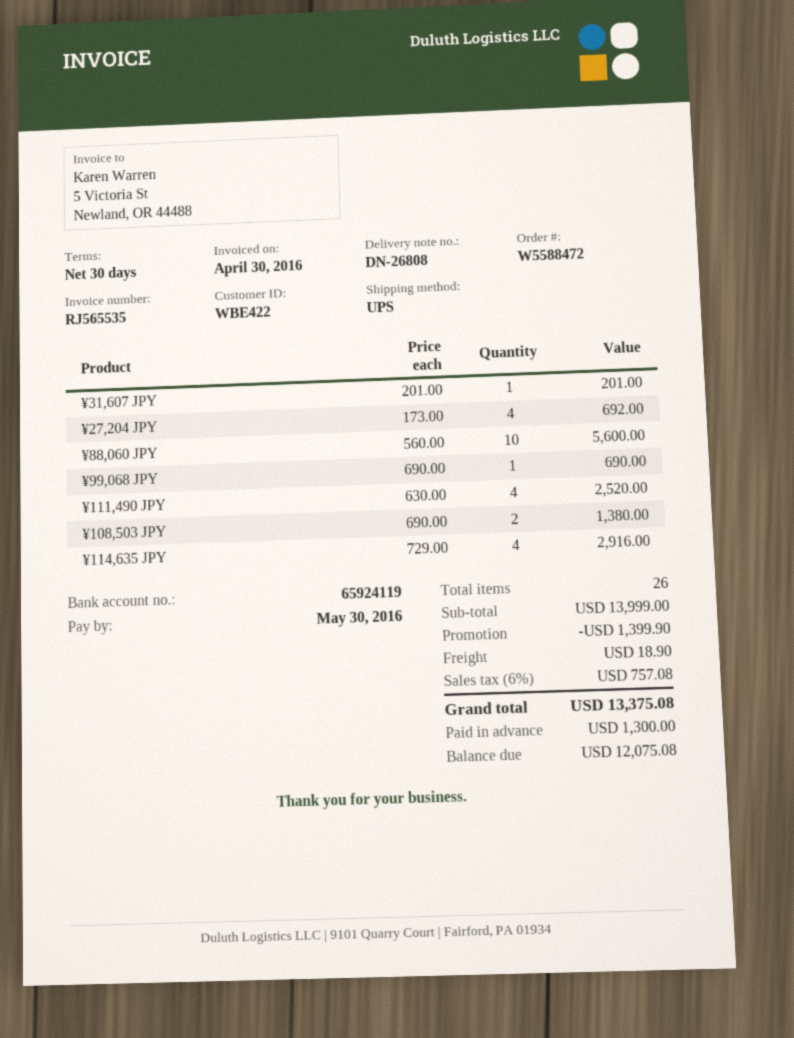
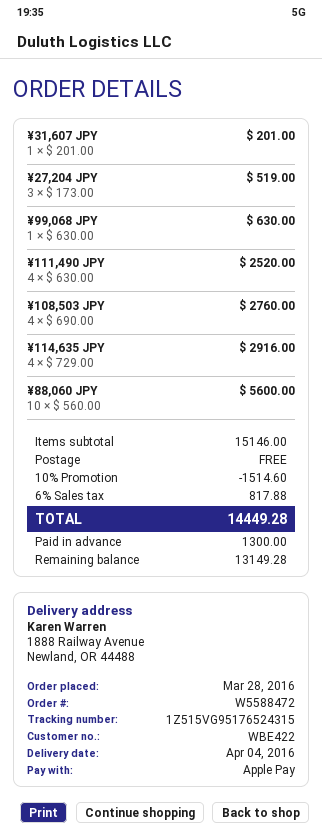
¥27,204 JPY: 4 x 173.00 = 692.00 -> 3 x 173.00 = 519.00
¥99,068 JPY: 1 x 690.00 = 690.00 -> 1 x 630.00 = 630.00
¥108,503 JPY: 2 x 690.00 = 1380.00 -> 4 x 690.00 = 2760.00
subtotal: 13999.00 -> 15146.00
discount: 1399.90 -> 1514.60
shipping: 18.90 -> 0.00
tax: 6% = 757.08 -> 6% = 817.88
total: 13375.08 -> 14449.28
balance: 12075.08 -> 13149.28

